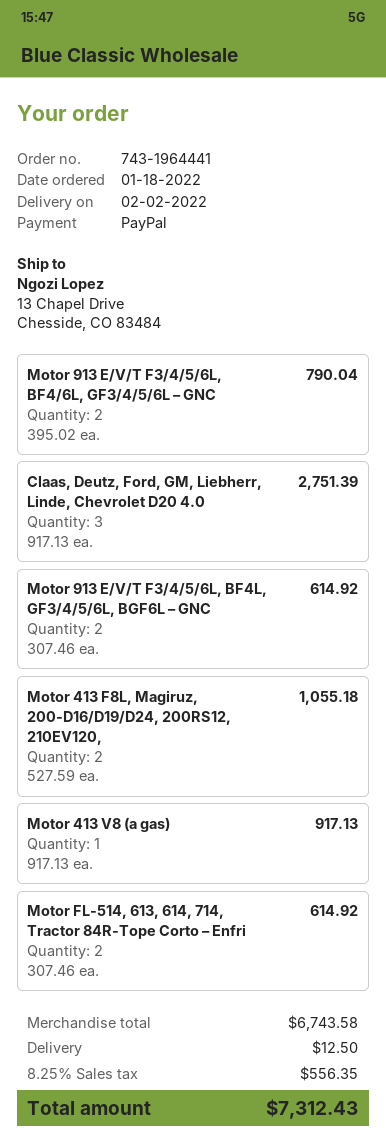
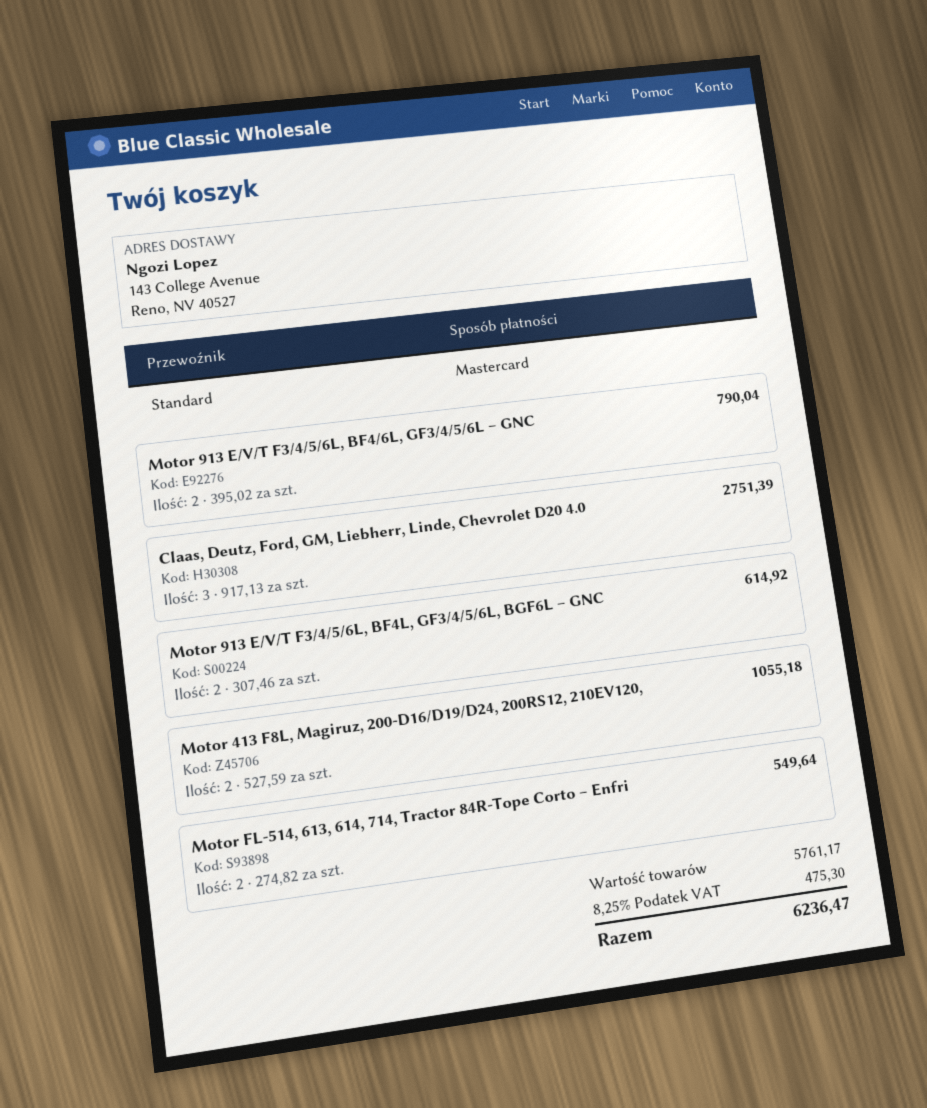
payment method: PayPal -> Mastercard
ship to: 13 Chapel Drive, Chesside, CO 83484 -> 143 College Avenue, Reno, NV 40527
Motor 413 V8 (a gas): 1 x 917.13 = 917.13 -> none
Motor FL-514, 613, 614, 714, Tractor 84R-Tope Corto – Enfri: 2 x 307.46 = 614.92 -> 2 x 274.82 = 549.64
subtotal: 6743.58 -> 5761.17
shipping: 12.50 -> none
tax: 8.25% = 556.35 -> 8.25% = 475.30
total: 7312.43 -> 6236.47

